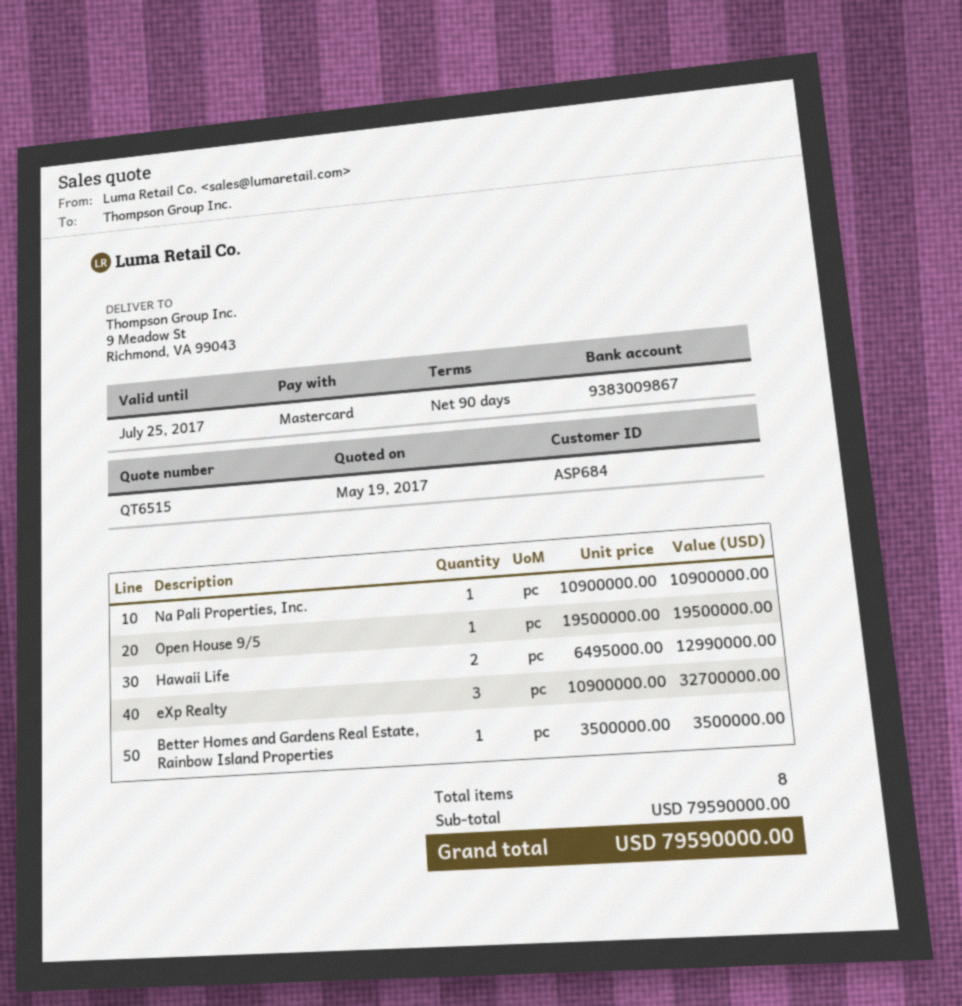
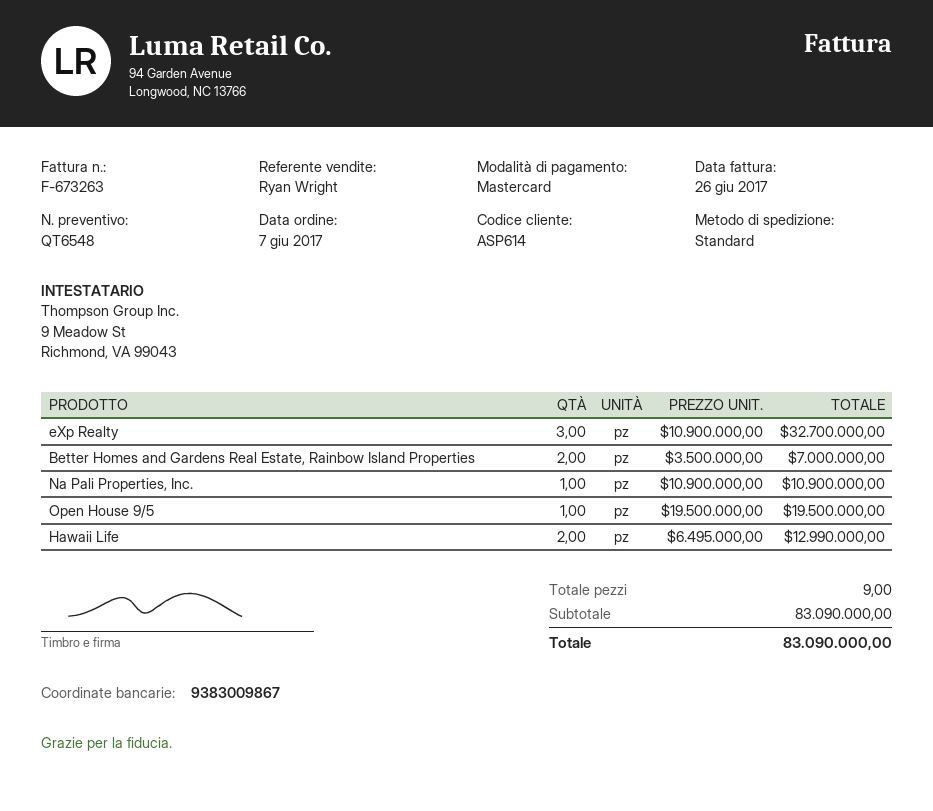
quote number: QT6515 -> QT6548
customer number: ASP684 -> ASP614
Better Homes and Gardens Real Estate, Rainbow Island Properties: 1 x 3500000.00 = 3500000.00 -> 2 x 3500000.00 = 7000000.00
total quantity: 8 -> 9
subtotal: 79590000.00 -> 83090000.00
total: 79590000.00 -> 83090000.00

